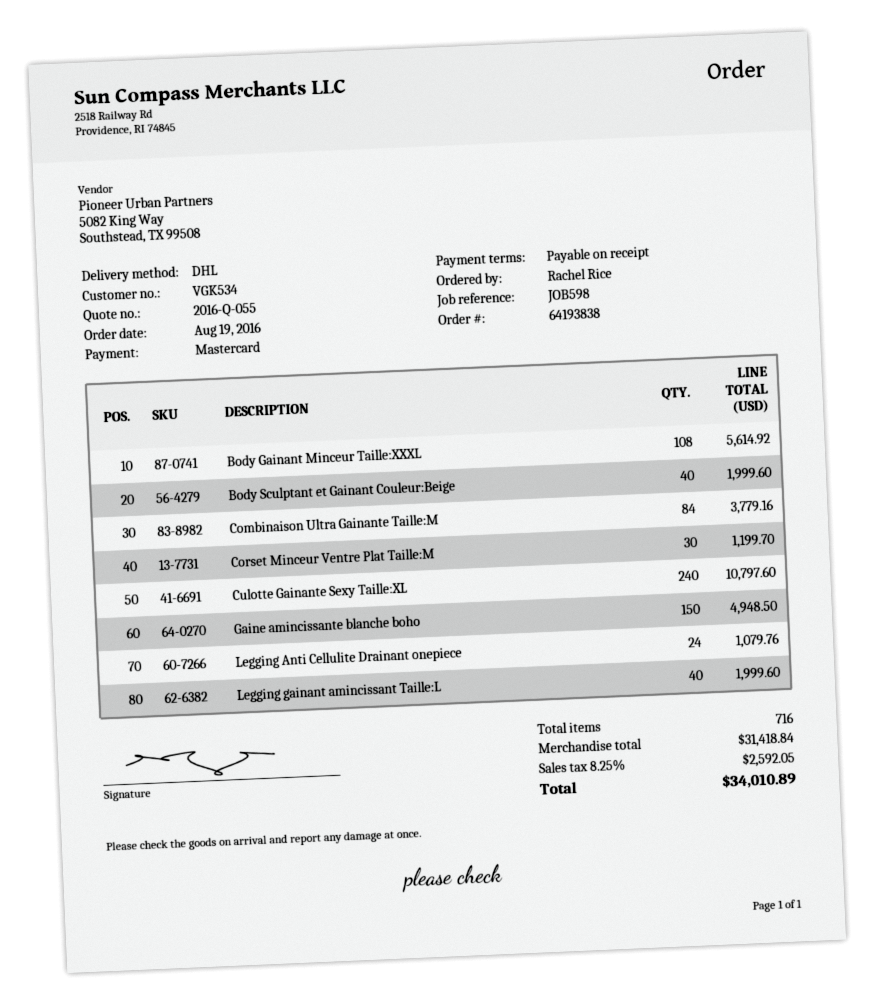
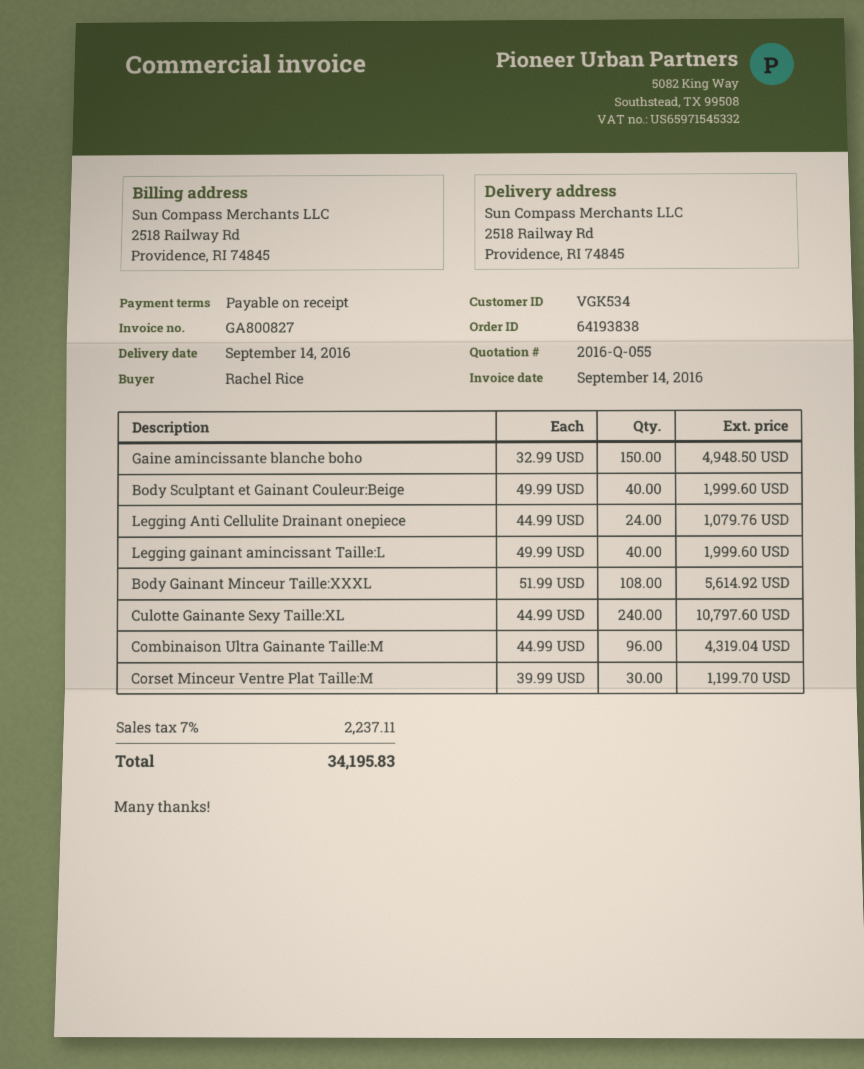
Combinaison Ultra Gainante Taille:M: 84 for 3779.16 -> 96 for 4319.04
tax: 8.25% = 2592.05 -> 7% = 2237.11
total: 34010.89 -> 34195.83

